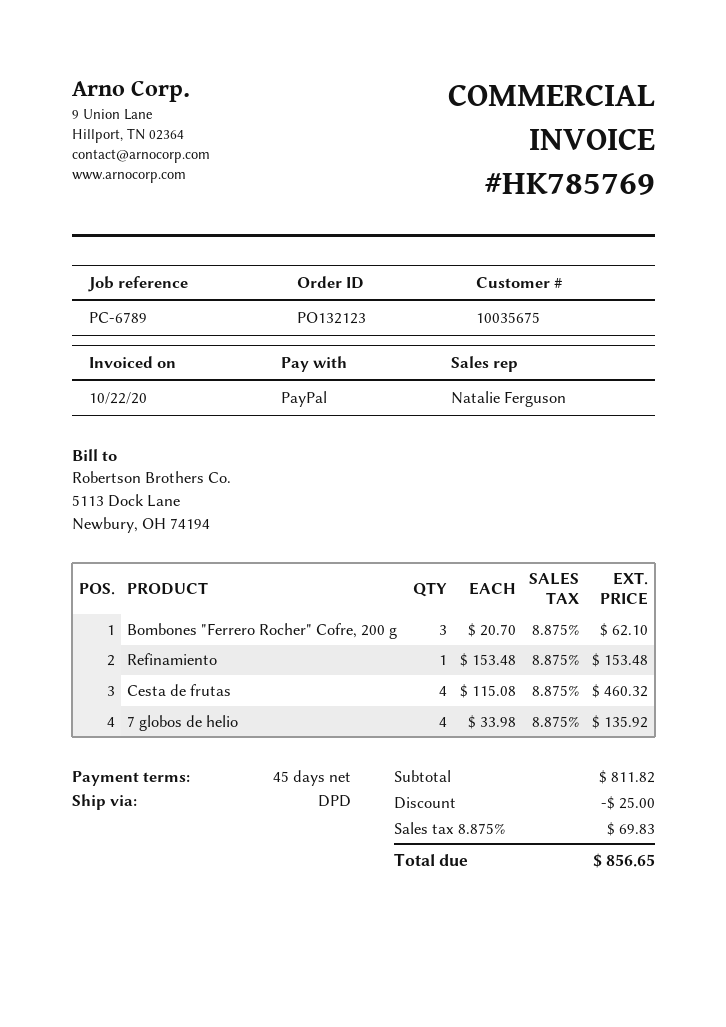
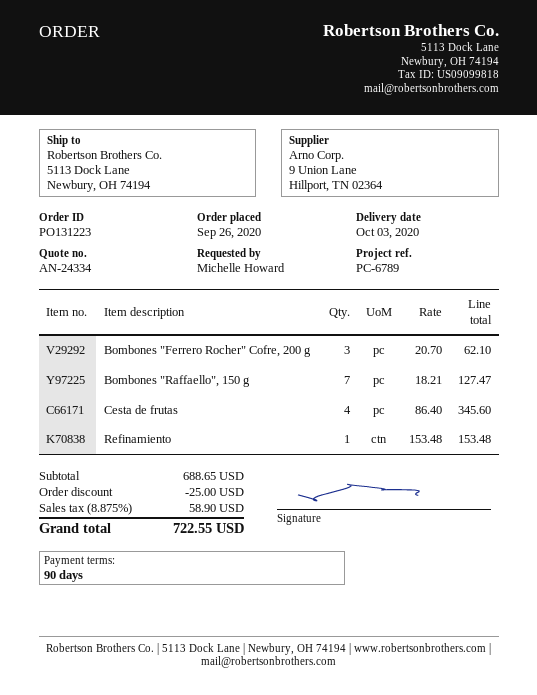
order number: PO132123 -> PO131223
payment terms: 45 days -> 90 days
Cesta de frutas: 4 x 115.08 = 460.32 -> 4 x 86.40 = 345.60
7 globos de helio: 4 x 33.98 = 135.92 -> none
Bombones "Raffaello", 150 g: none -> 7 x 18.21 = 127.47
subtotal: 811.82 -> 688.65
tax: 8.875% = 69.83 -> 8.875% = 58.90
total: 856.65 -> 722.55

